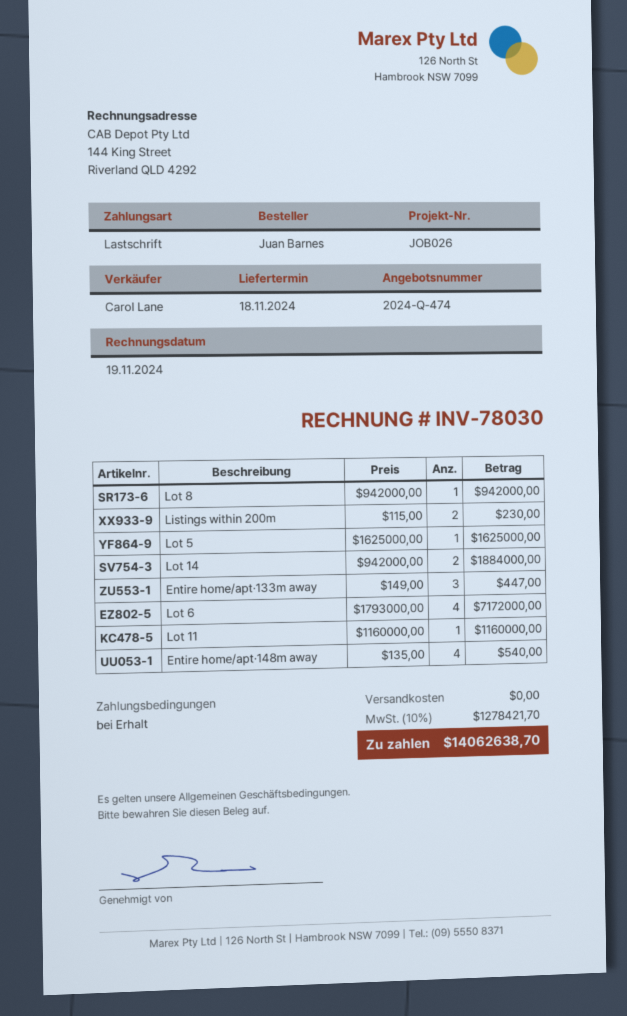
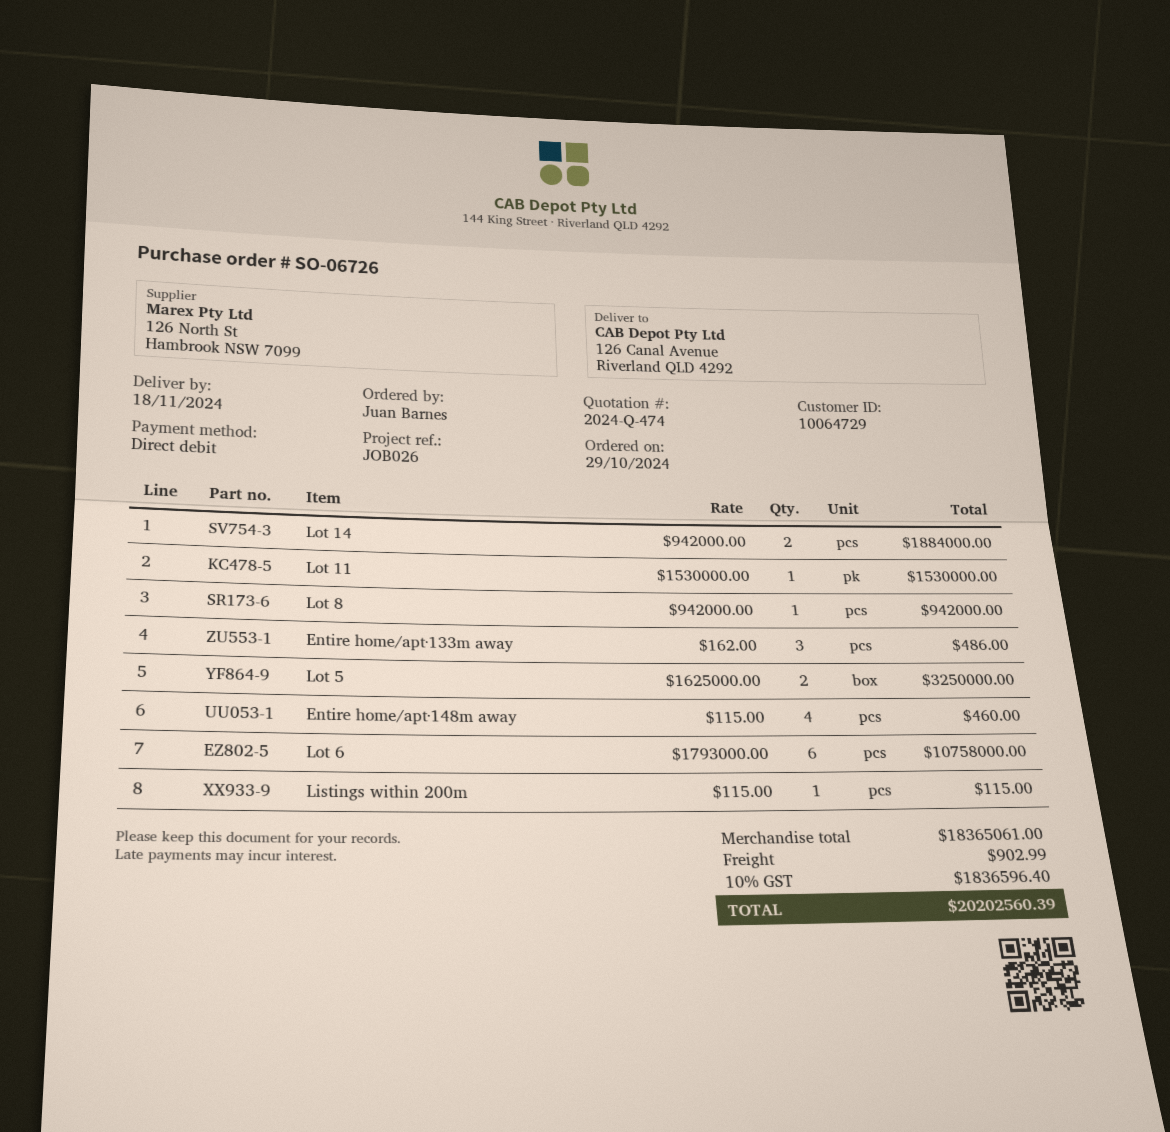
Listings within 200m: 2 x 115.00 = 230.00 -> 1 x 115.00 = 115.00
Lot 5: 1 x 1625000.00 = 1625000.00 -> 2 x 1625000.00 = 3250000.00
Entire home/apt·133m away: 3 x 149.00 = 447.00 -> 3 x 162.00 = 486.00
Lot 6: 4 x 1793000.00 = 7172000.00 -> 6 x 1793000.00 = 10758000.00
Lot 11: 1 x 1160000.00 = 1160000.00 -> 1 x 1530000.00 = 1530000.00
Entire home/apt·148m away: 4 x 135.00 = 540.00 -> 4 x 115.00 = 460.00
shipping: 0.00 -> 902.99
tax: 10% = 1278421.70 -> 10% = 1836596.40
total: 14062638.70 -> 20202560.39

